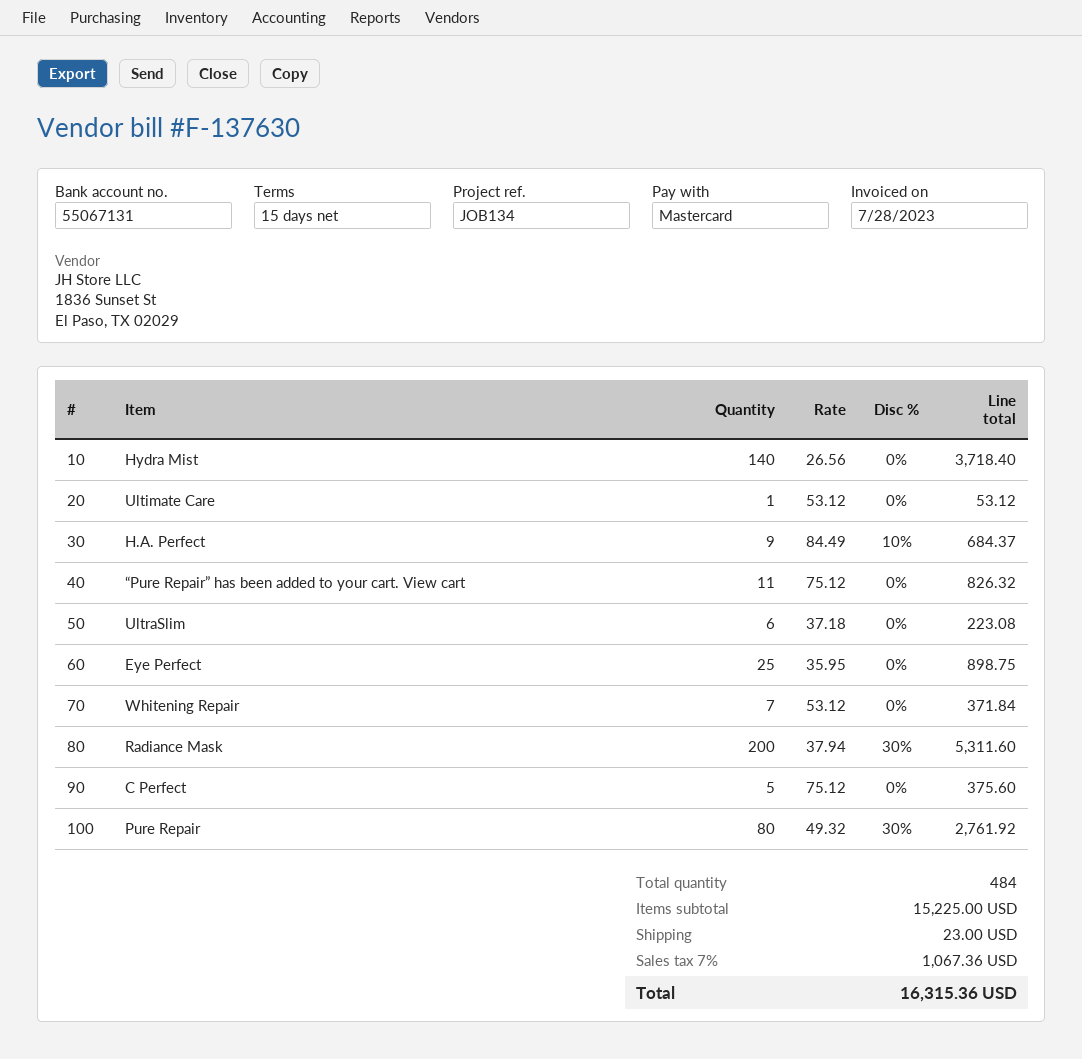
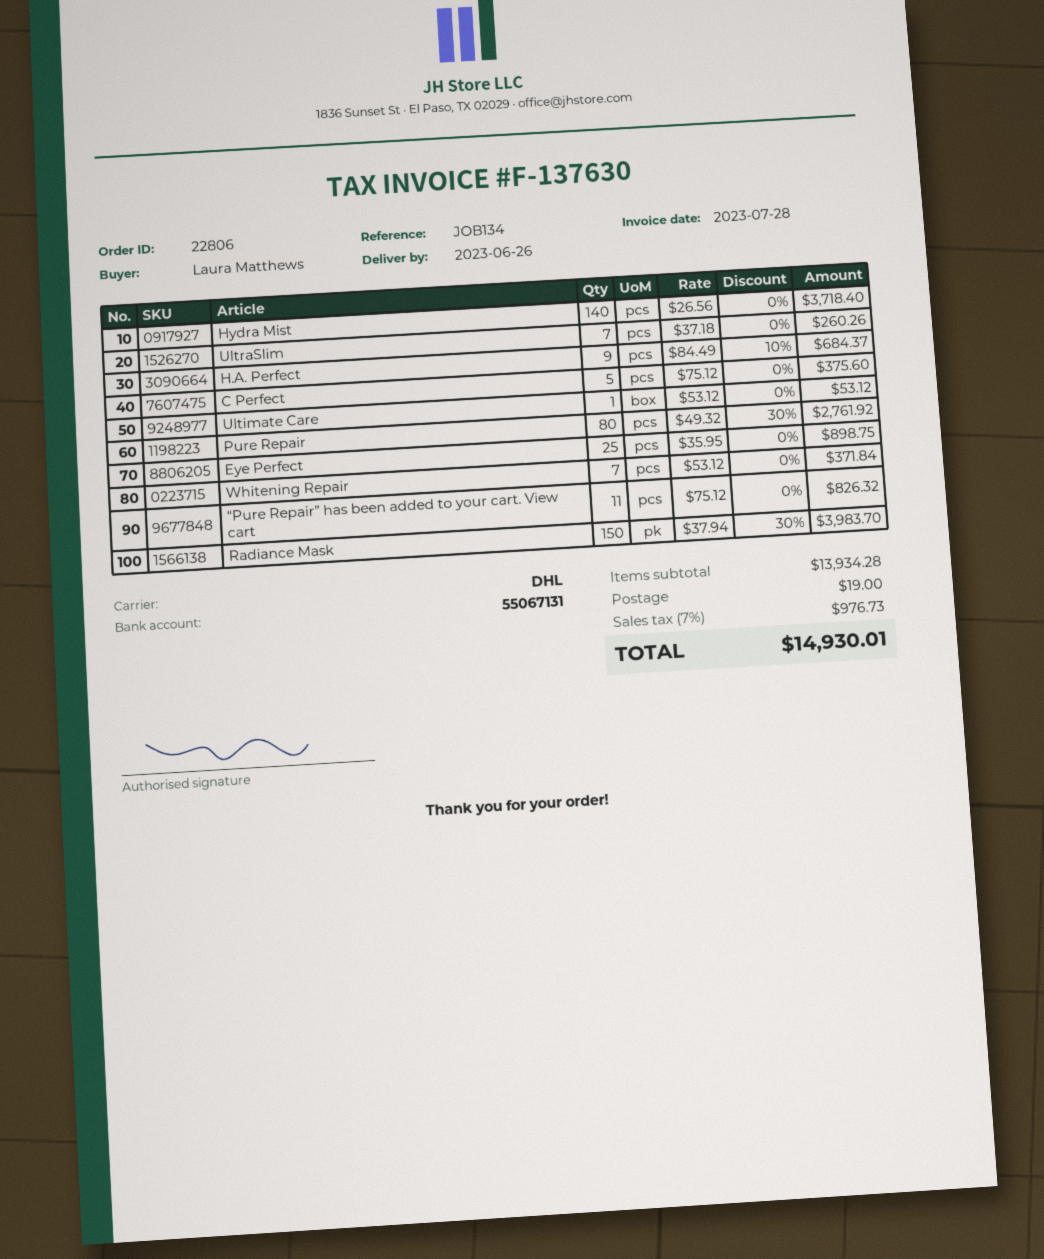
UltraSlim: 6 x 37.18 = 223.08 -> 7 x 37.18 = 260.26
Radiance Mask: 200 x 37.94 - 30% = 5311.60 -> 150 x 37.94 - 30% = 3983.70
subtotal: 15225.00 -> 13934.28
shipping: 23.00 -> 19.00
tax: 7% = 1067.36 -> 7% = 976.73
total: 16315.36 -> 14930.01

